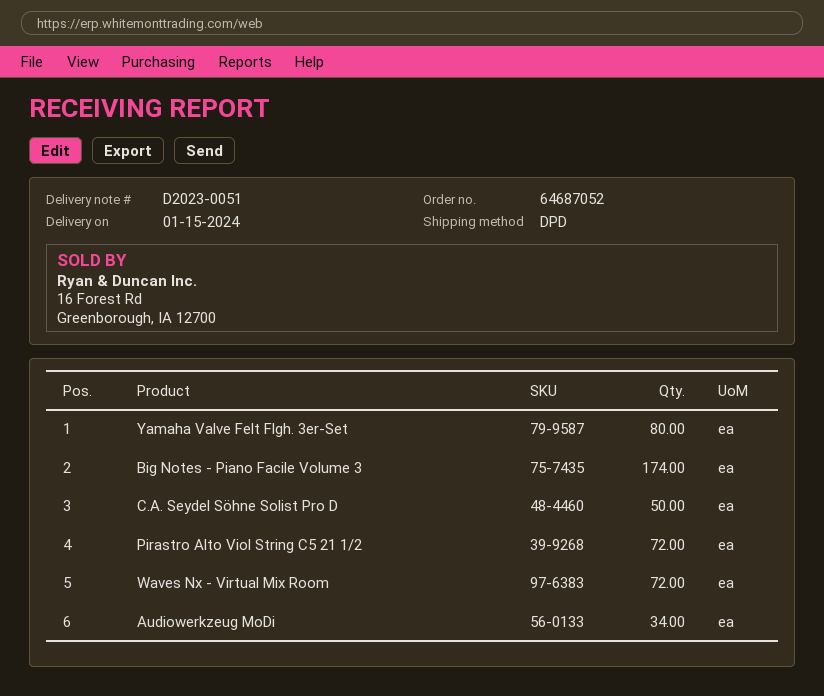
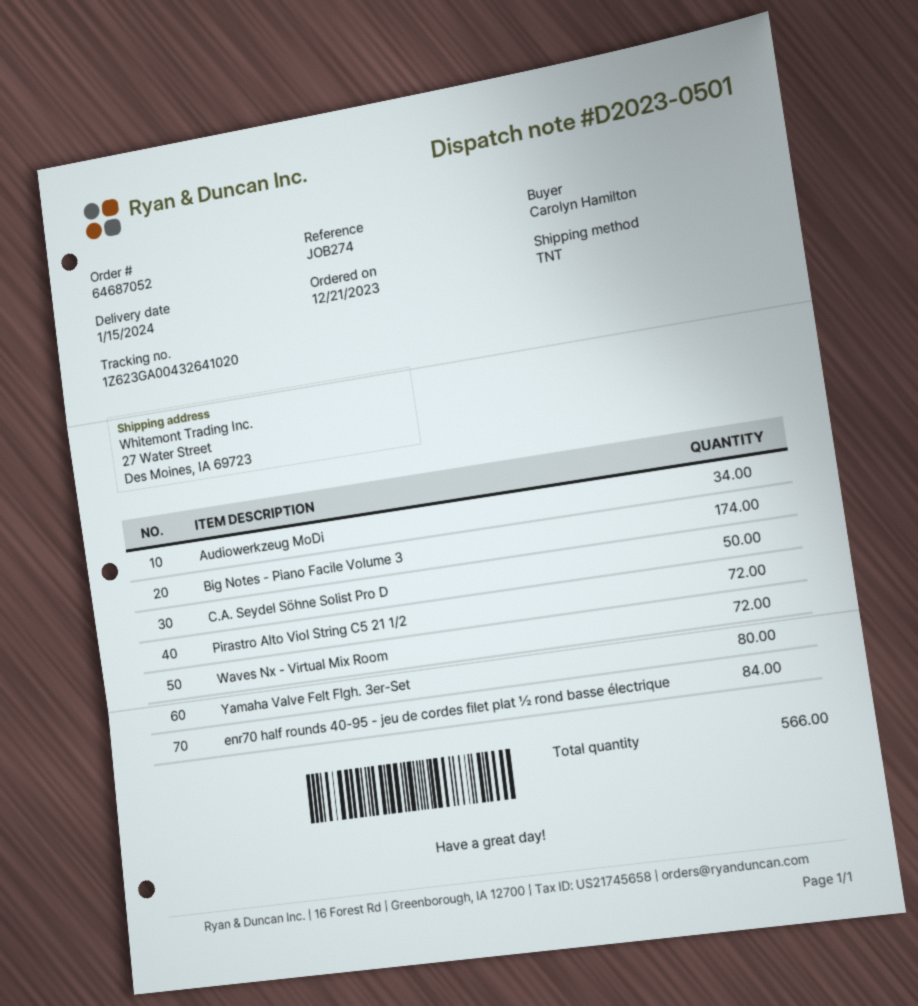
delivery note number: D2023-0051 -> D2023-0501
shipping method: DPD -> TNT
enr70 half rounds 40-95 - jeu de cordes filet plat ½ rond basse électrique: none -> 84

